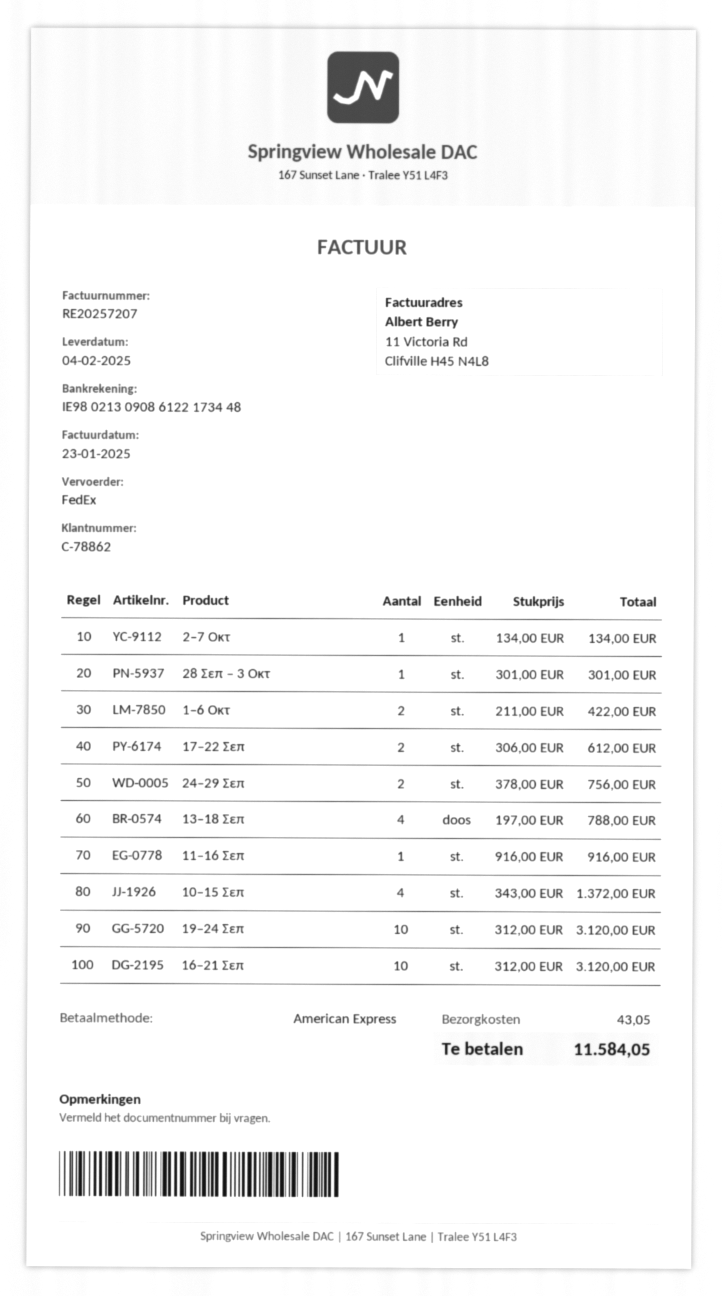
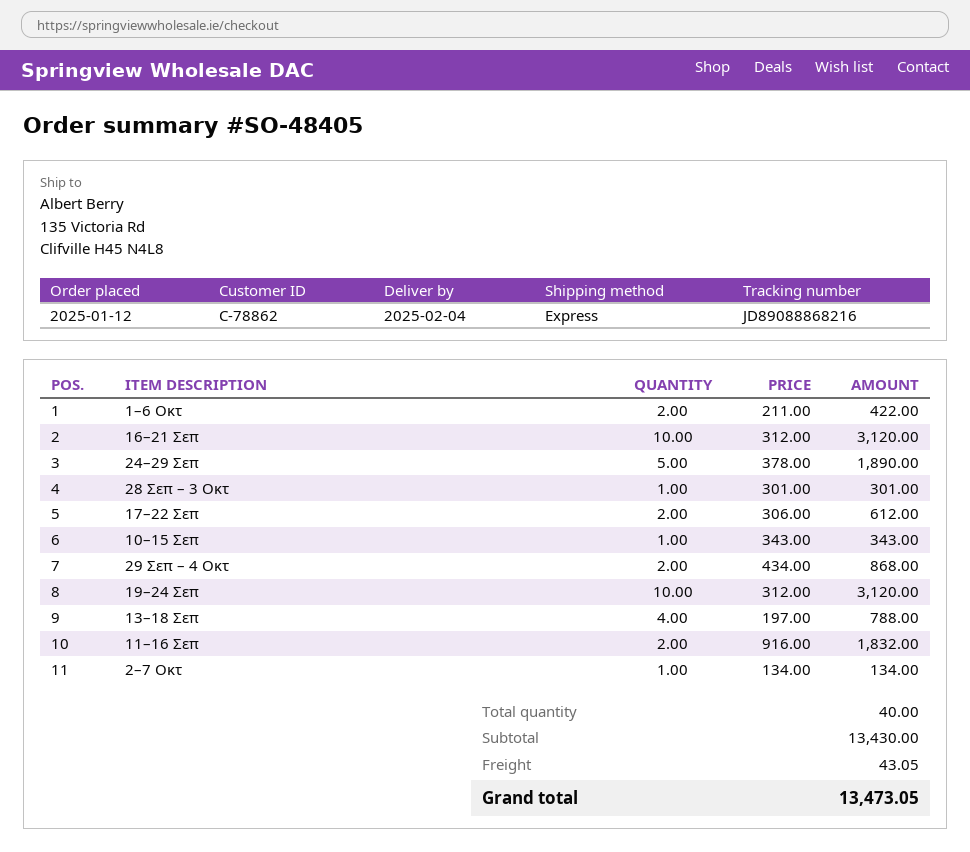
shipping method: FedEx -> express
24–29 Σεπ: 2 x 378.00 = 756.00 -> 5 x 378.00 = 1890.00
11–16 Σεπ: 1 x 916.00 = 916.00 -> 2 x 916.00 = 1832.00
10–15 Σεπ: 4 x 343.00 = 1372.00 -> 1 x 343.00 = 343.00
29 Σεπ – 4 Οκτ: none -> 2 x 434.00 = 868.00
total: 11584.05 -> 13473.05

